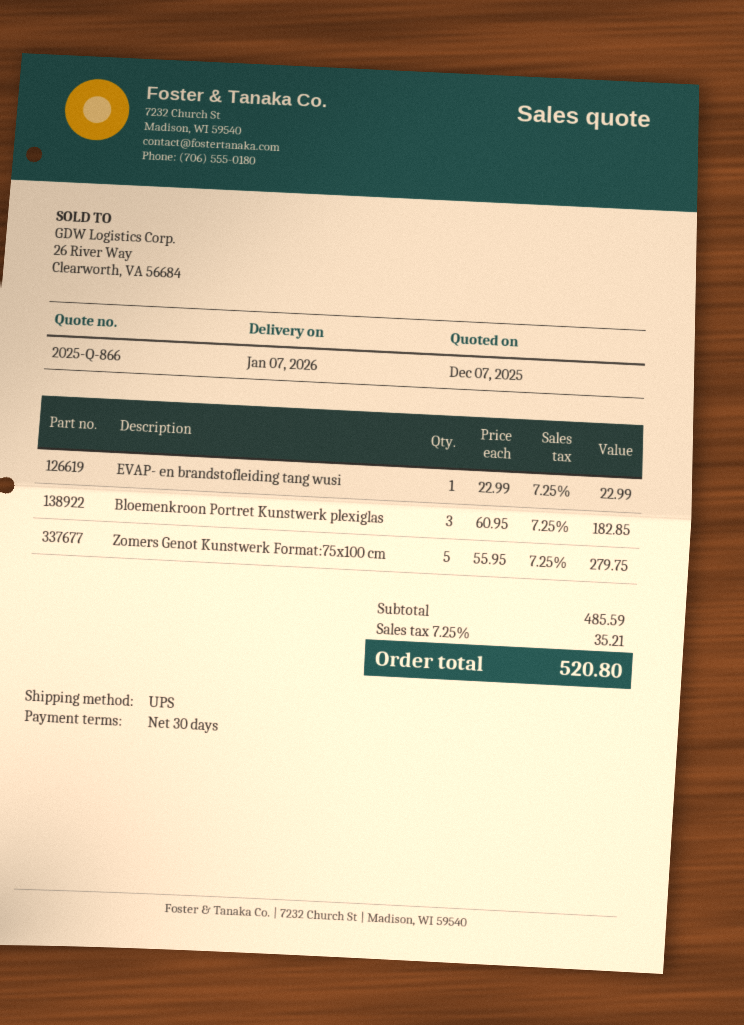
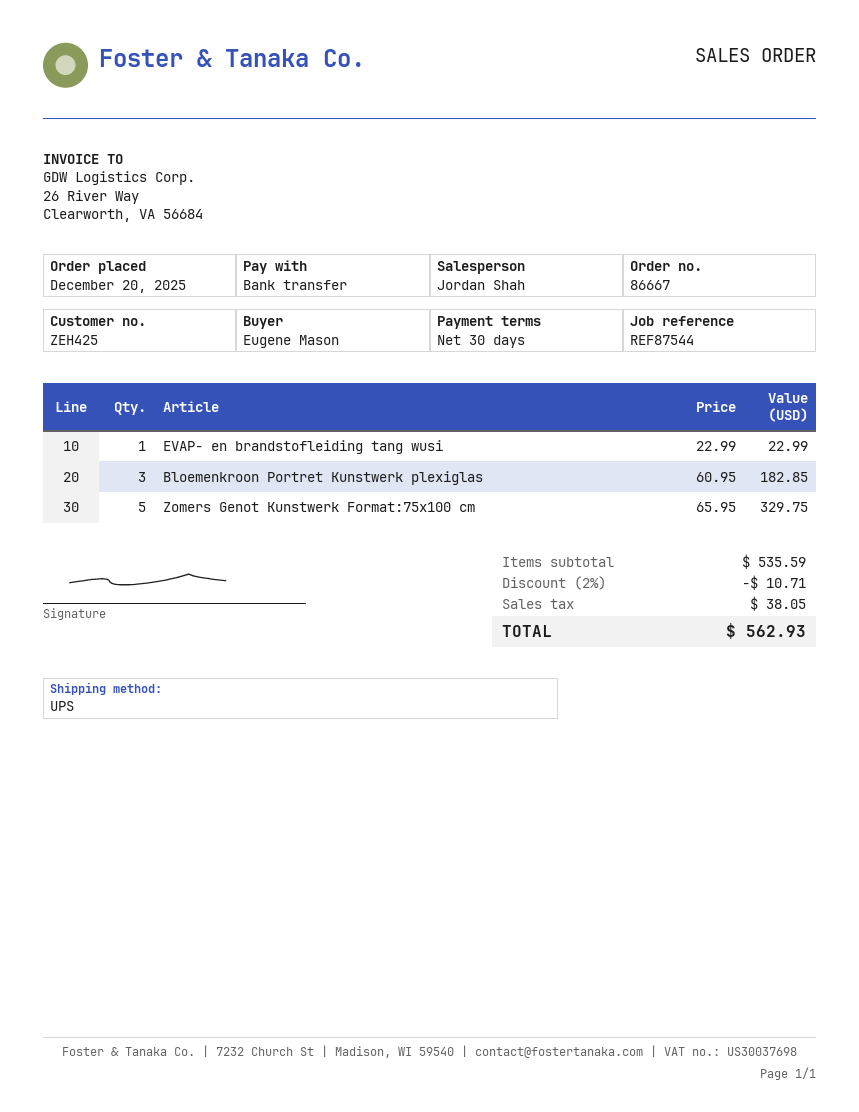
Zomers Genot Kunstwerk Format:75x100 cm: 5 x 55.95 = 279.75 -> 5 x 65.95 = 329.75
subtotal: 485.59 -> 535.59
discount: none -> 2% = 10.71
tax: 35.21 -> 38.05
total: 520.80 -> 562.93

